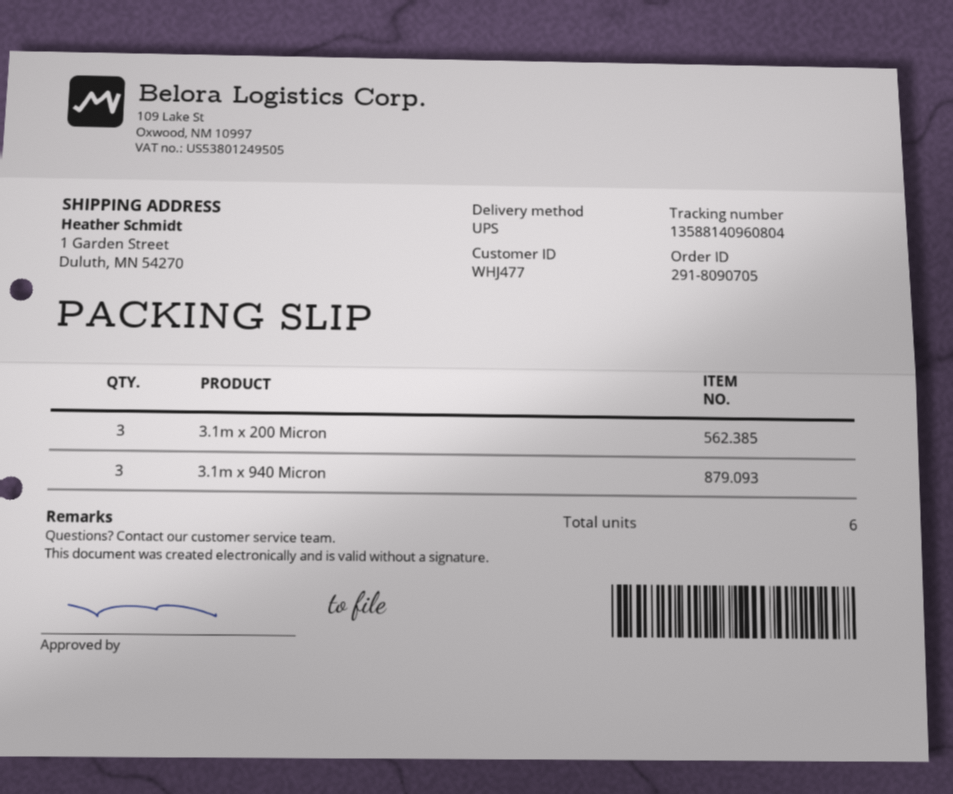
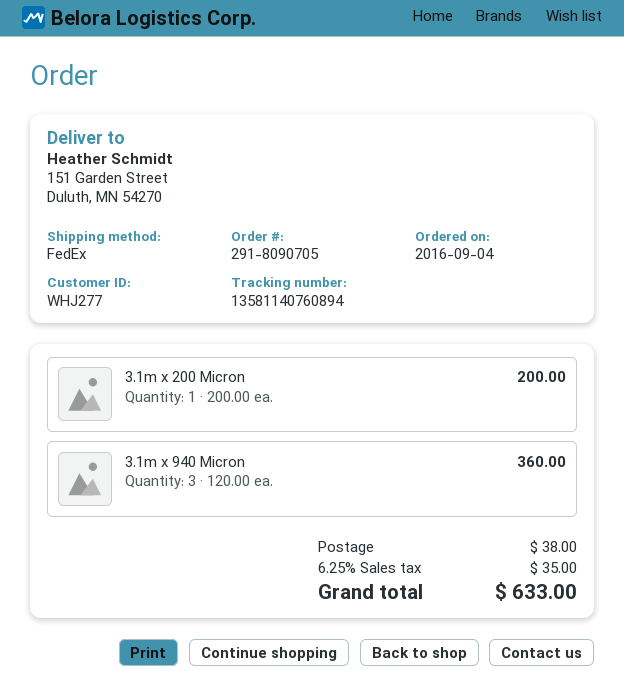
customer number: WHJ477 -> WHJ277
shipping method: UPS -> FedEx
tracking number: 13588140960804 -> 13581140760894
ship to: 1 Garden Street, Duluth, MN 54270 -> 151 Garden Street, Duluth, MN 54270
3.1m x 200 Micron: 3 -> 1

